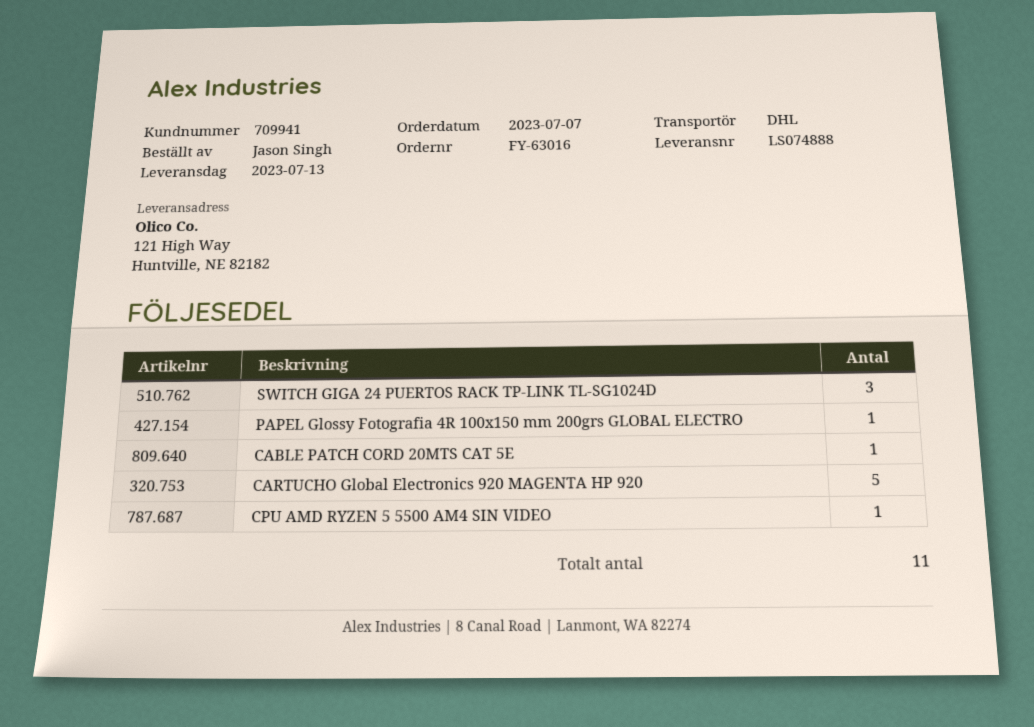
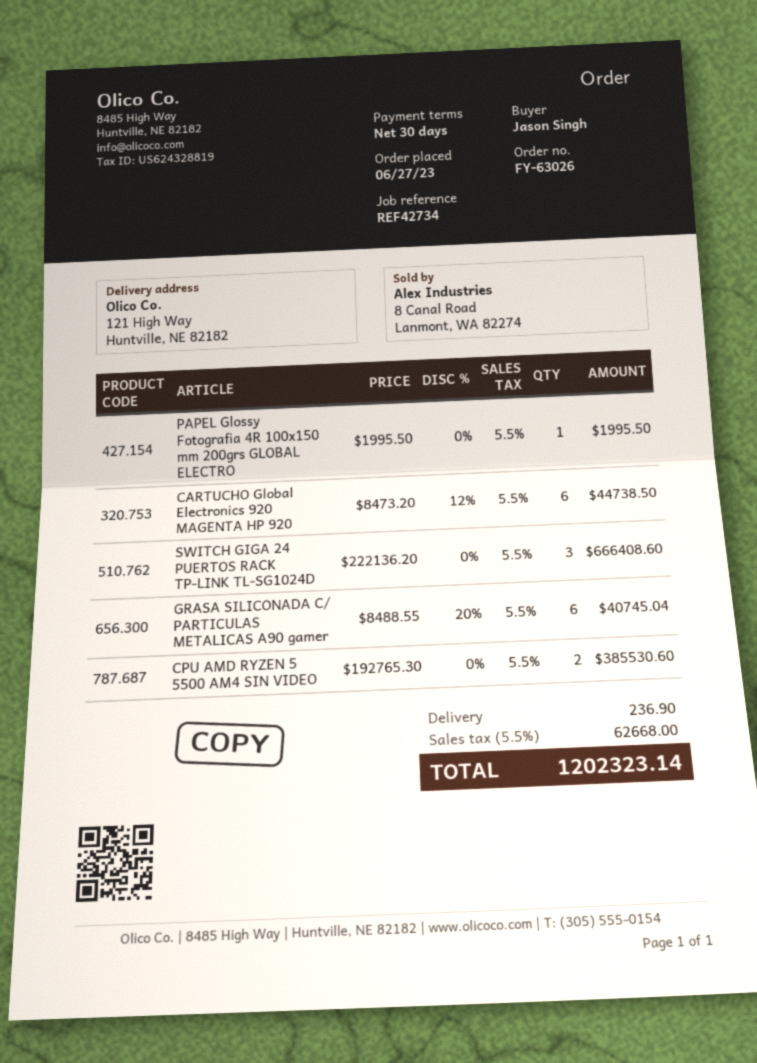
order number: FY-63016 -> FY-63026
order date: 2023-07-07 -> 2023-06-27
CABLE PATCH CORD 20MTS CAT 5E: 1 -> none
CARTUCHO Global Electronics 920 MAGENTA HP 920: 5 -> 6
CPU AMD RYZEN 5 5500 AM4 SIN VIDEO: 1 -> 2
GRASA SILICONADA C/ PARTICULAS METALICAS A90 gamer: none -> 6

